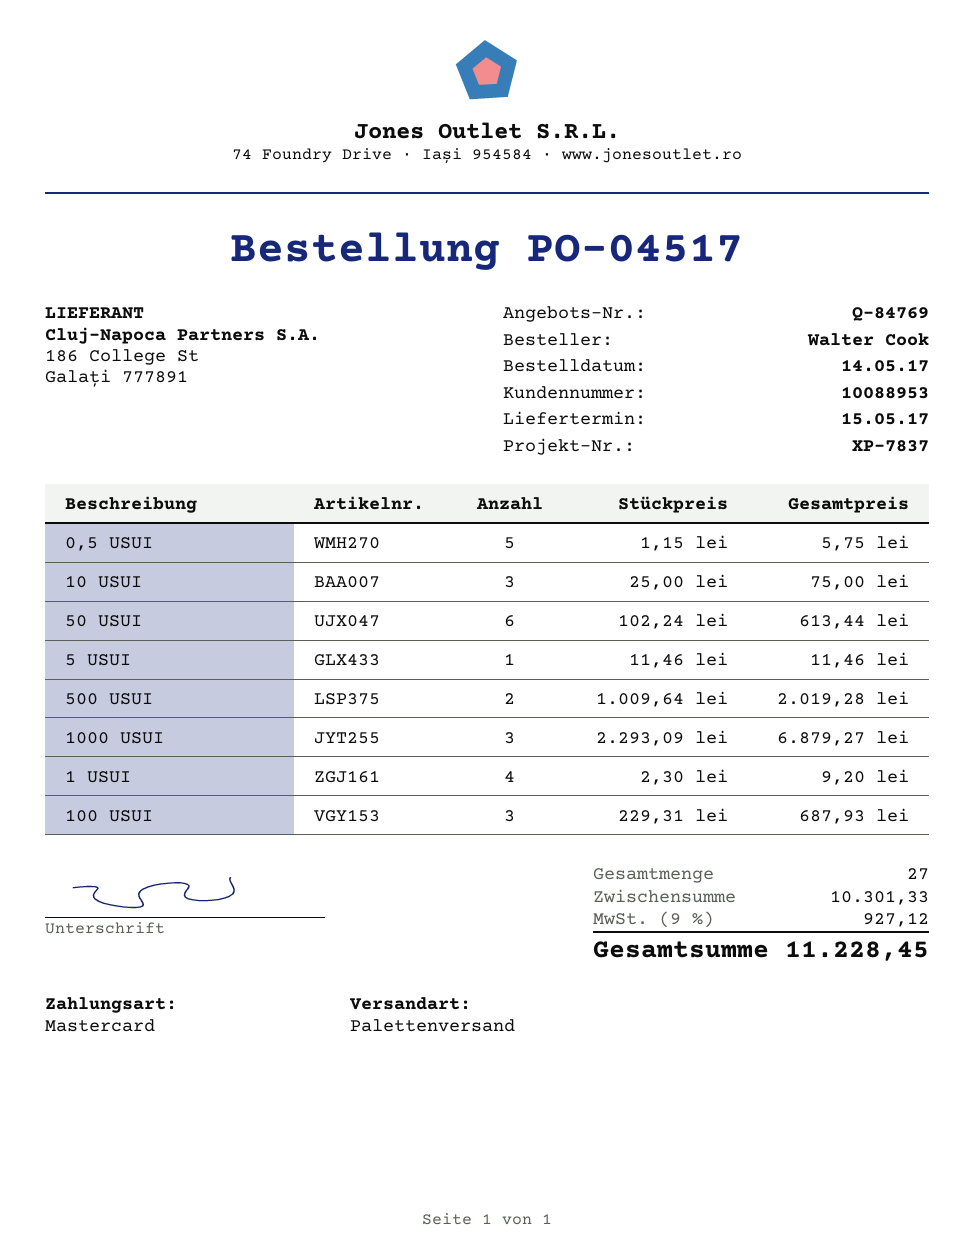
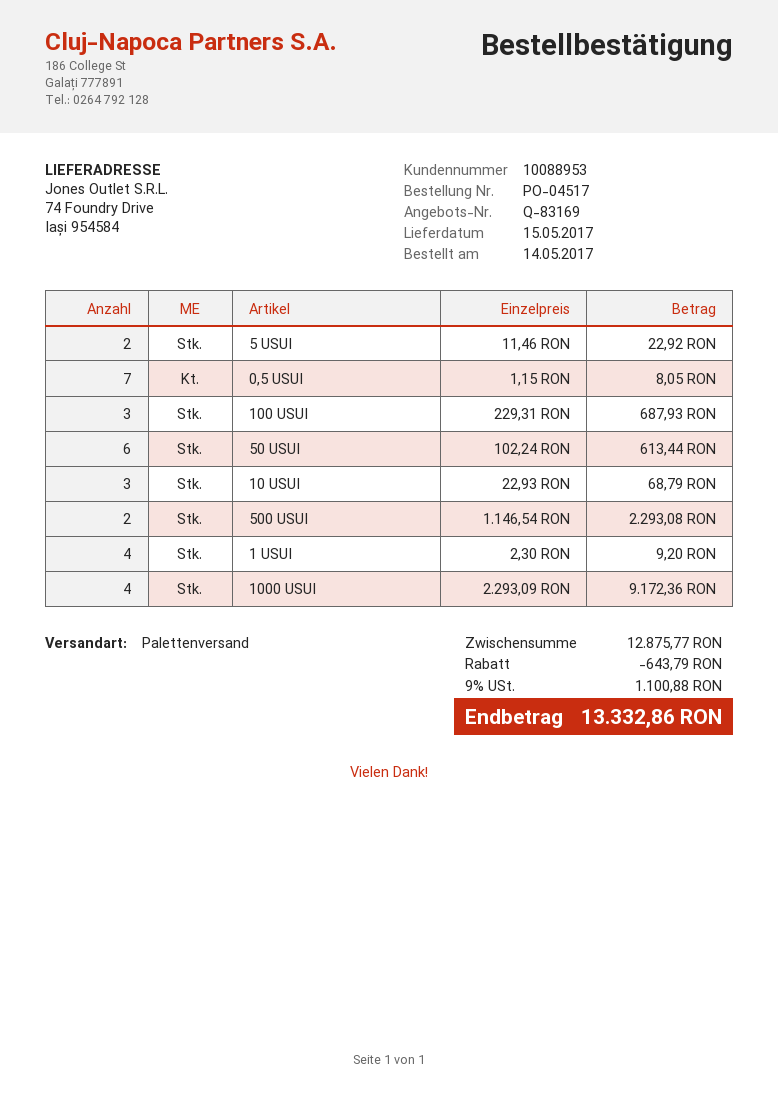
quote number: Q-84769 -> Q-83169
0,5 USUI: 5 x 1.15 = 5.75 -> 7 x 1.15 = 8.05
10 USUI: 3 x 25.00 = 75.00 -> 3 x 22.93 = 68.79
5 USUI: 1 x 11.46 = 11.46 -> 2 x 11.46 = 22.92
500 USUI: 2 x 1009.64 = 2019.28 -> 2 x 1146.54 = 2293.08
1000 USUI: 3 x 2293.09 = 6879.27 -> 4 x 2293.09 = 9172.36
subtotal: 10301.33 -> 12875.77
discount: none -> 643.79
tax: 9% = 927.12 -> 9% = 1100.88
total: 11228.45 -> 13332.86

